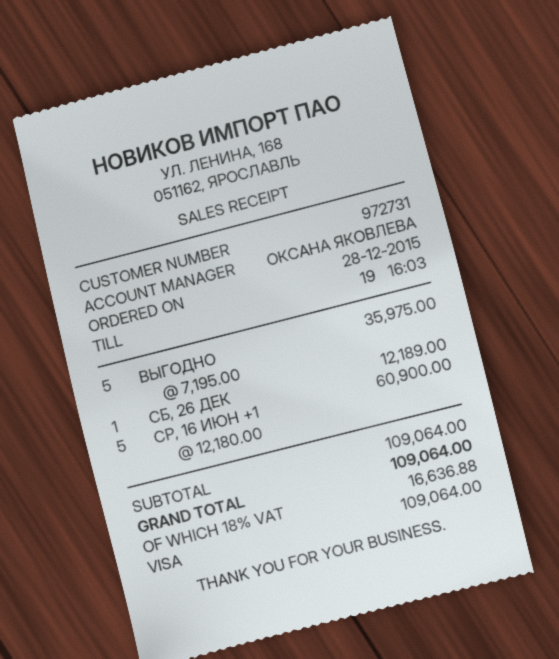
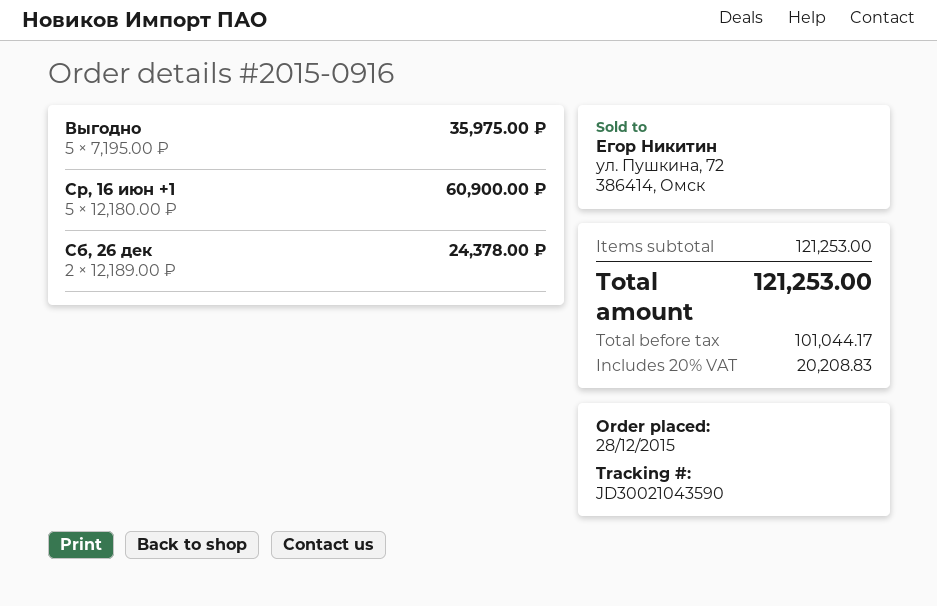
СБ, 26 ДЕК: 1 x 12189.00 = 12189.00 -> 2 x 12189.00 = 24378.00
subtotal: 109064.00 -> 121253.00
tax: 18% = 16636.88 -> 20% = 20208.83
total: 109064.00 -> 121253.00

